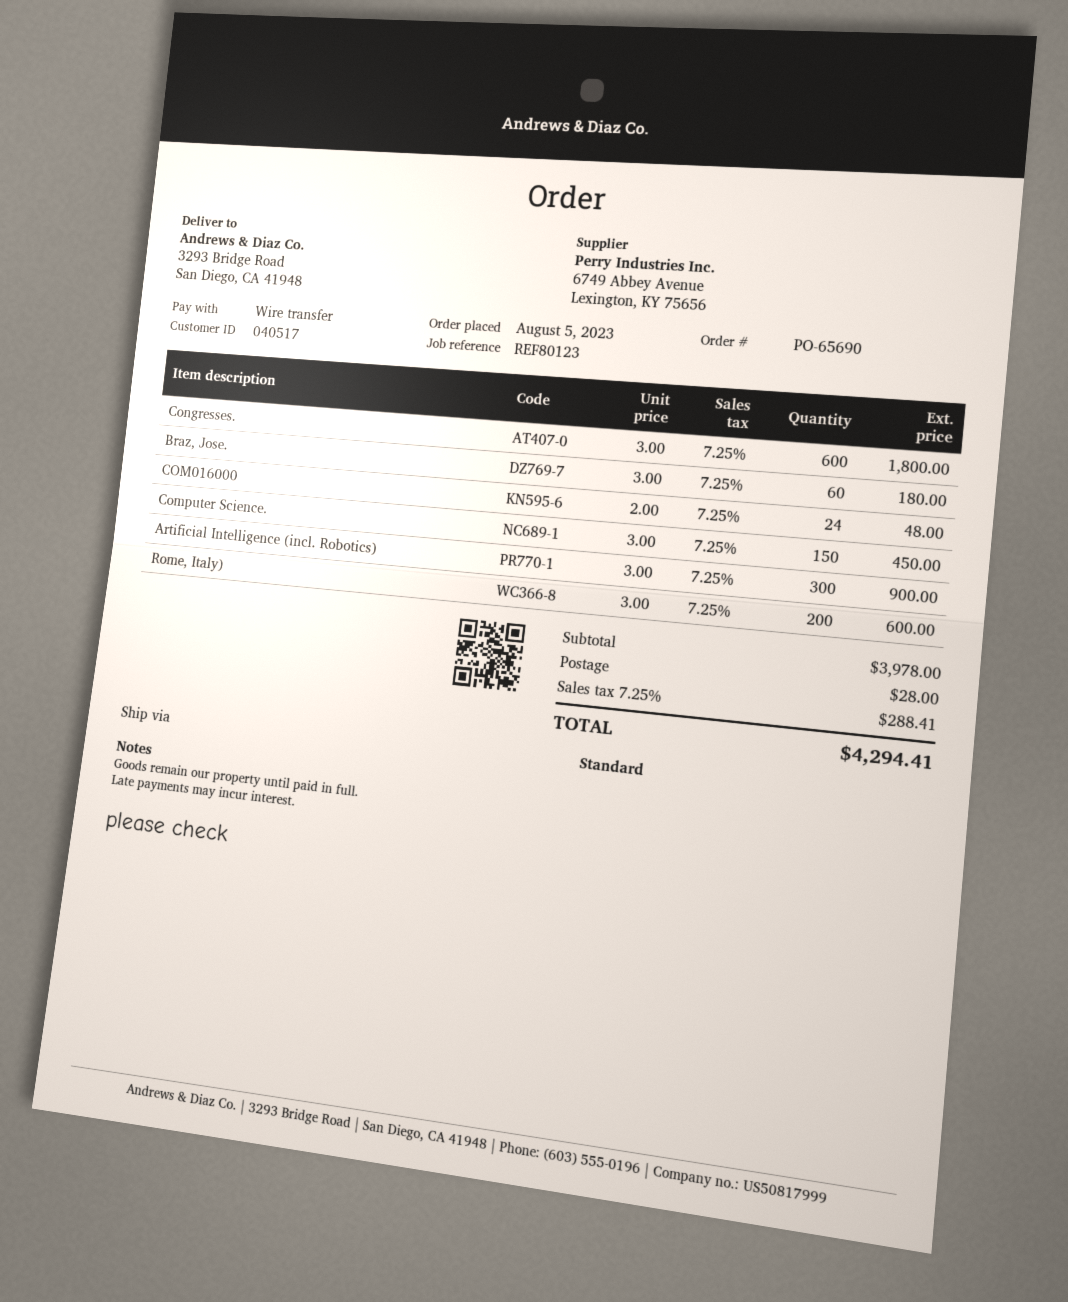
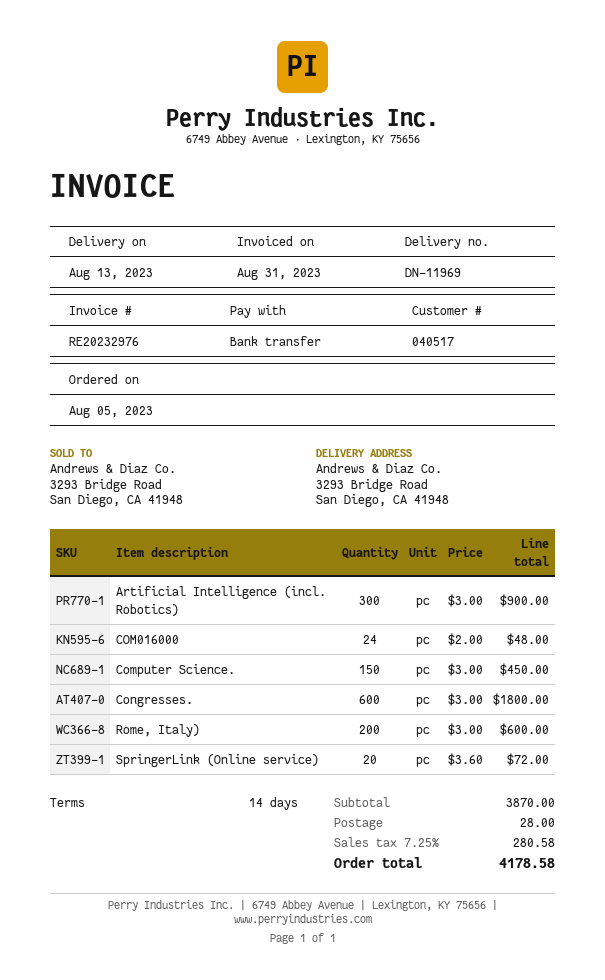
Braz, Jose.: 60 x 3.00 = 180.00 -> none
SpringerLink (Online service): none -> 20 x 3.60 = 72.00
subtotal: 3978.00 -> 3870.00
tax: 7.25% = 288.41 -> 7.25% = 280.58
total: 4294.41 -> 4178.58

